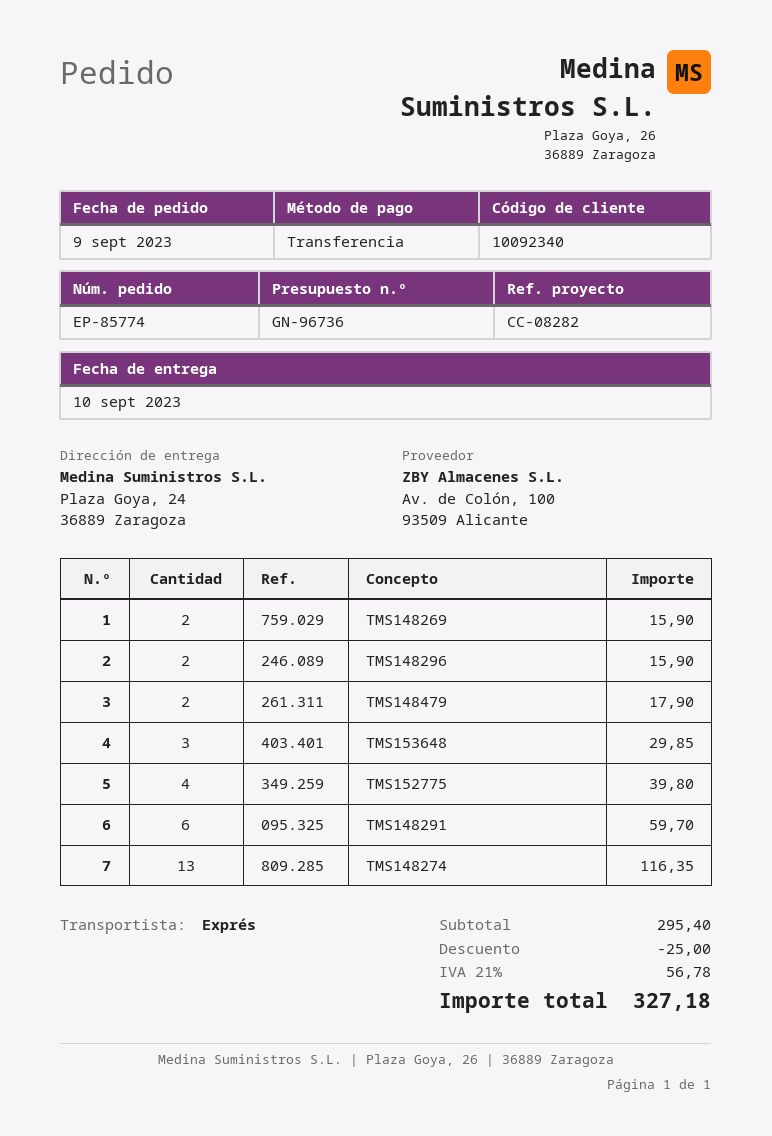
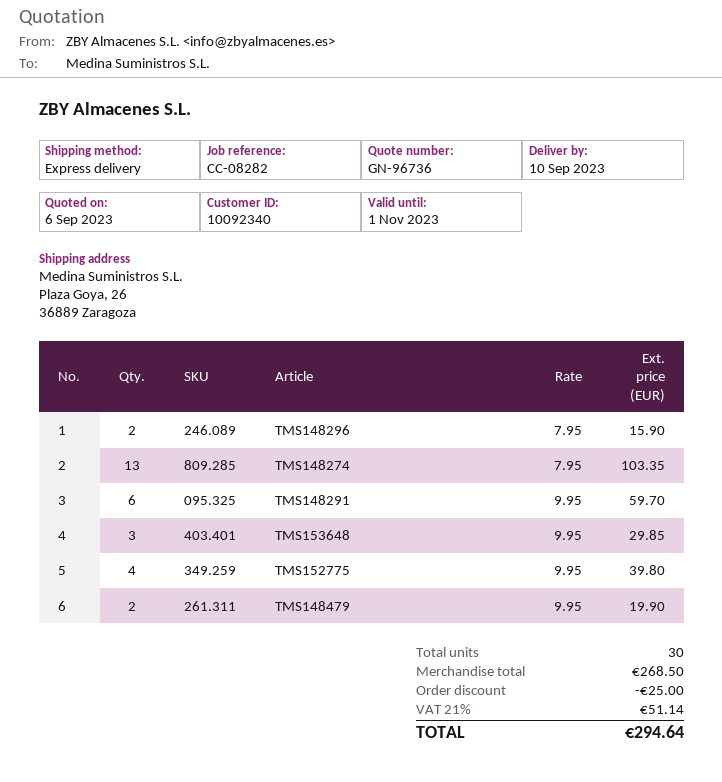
ship to: Plaza Goya, 24, 36889 Zaragoza -> Plaza Goya, 26, 36889 Zaragoza
TMS148269: 2 for 15.90 -> none
TMS148479: 2 for 17.90 -> 2 for 19.90
TMS148274: 13 for 116.35 -> 13 for 103.35
subtotal: 295.40 -> 268.50
tax: 21% = 56.78 -> 21% = 51.14
total: 327.18 -> 294.64

